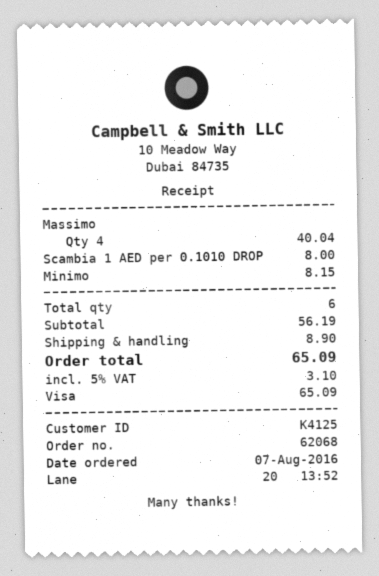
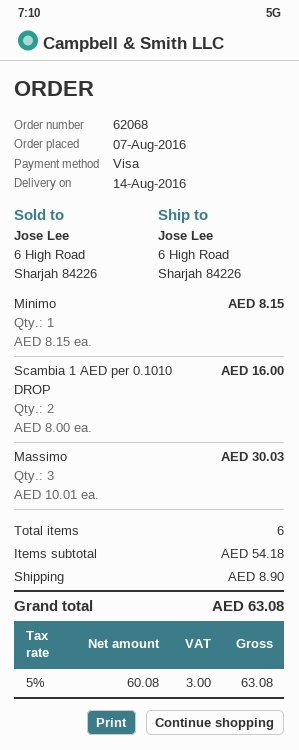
Massimo: 4 for 40.04 -> 3 for 30.03
Scambia 1 AED per 0.1010 DROP: 1 for 8.00 -> 2 for 16.00
subtotal: 56.19 -> 54.18
tax: 5% = 3.10 -> 5% = 3.00
total: 65.09 -> 63.08

